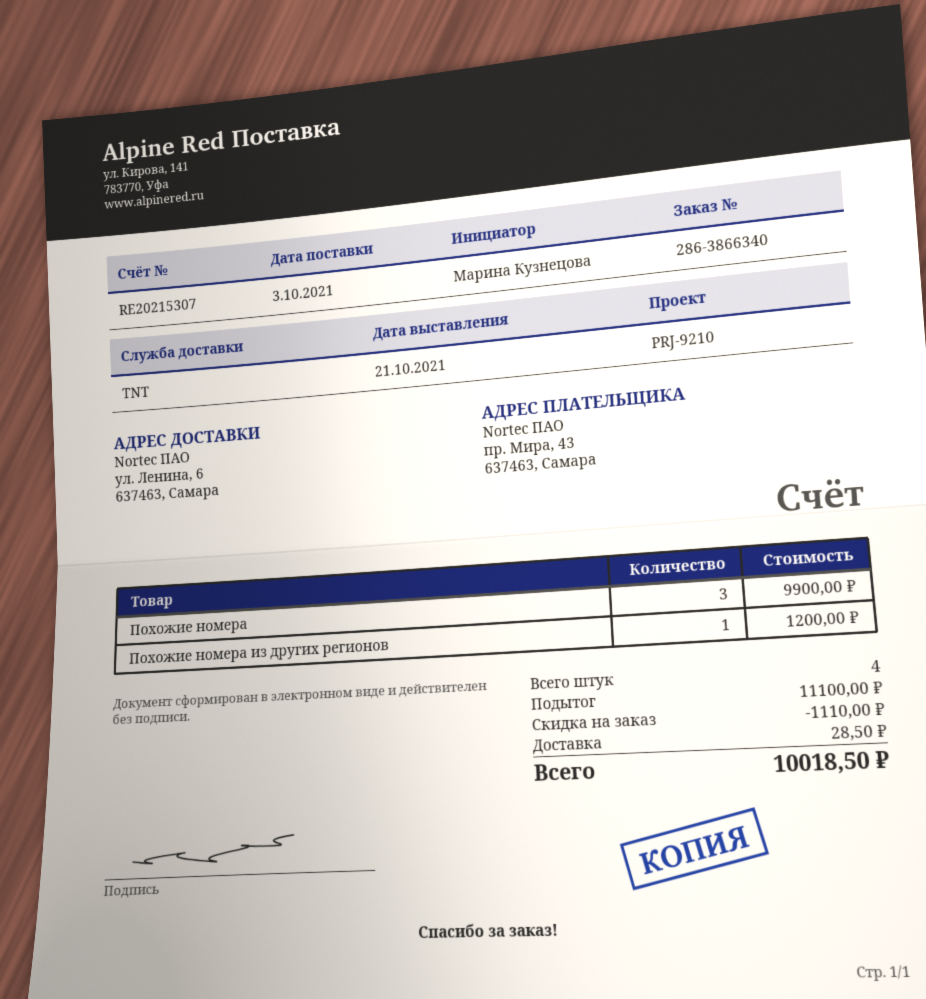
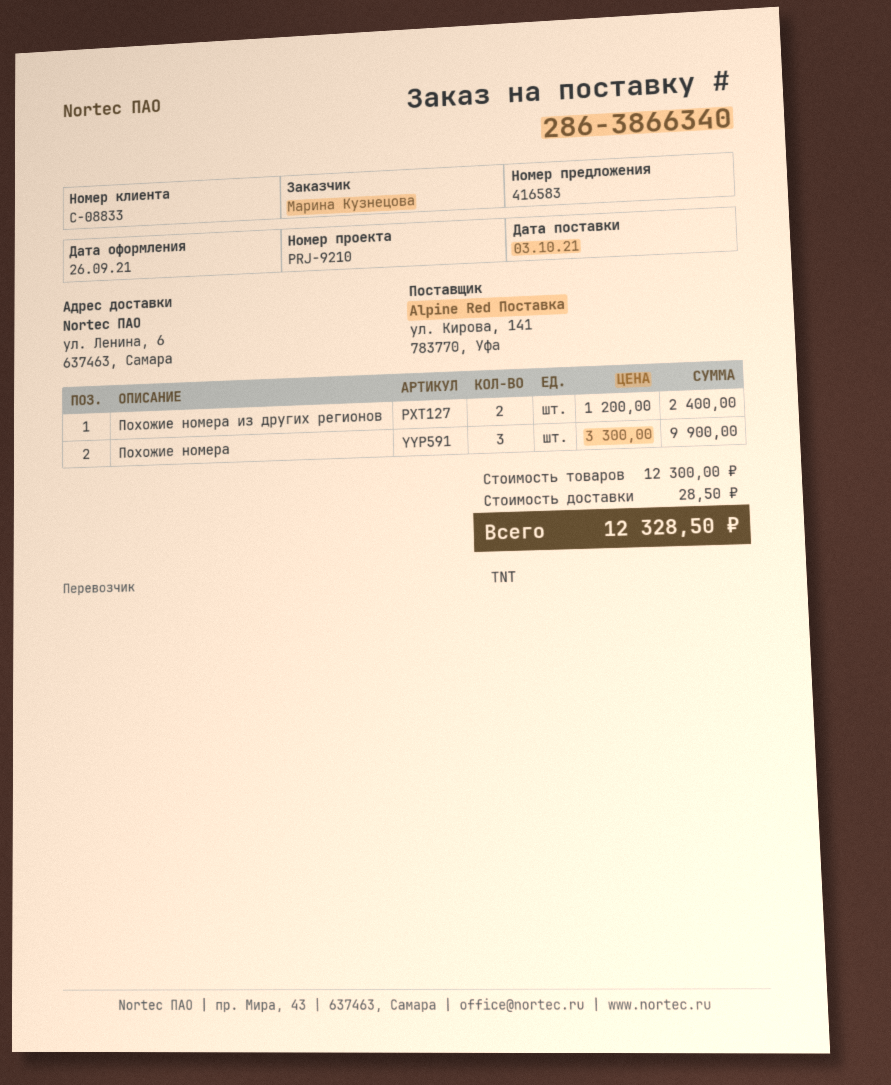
Похожие номера из других регионов: 1 for 1200.00 -> 2 for 2400.00
subtotal: 11100.00 -> 12300.00
discount: 1110.00 -> none
total: 10018.50 -> 12328.50

